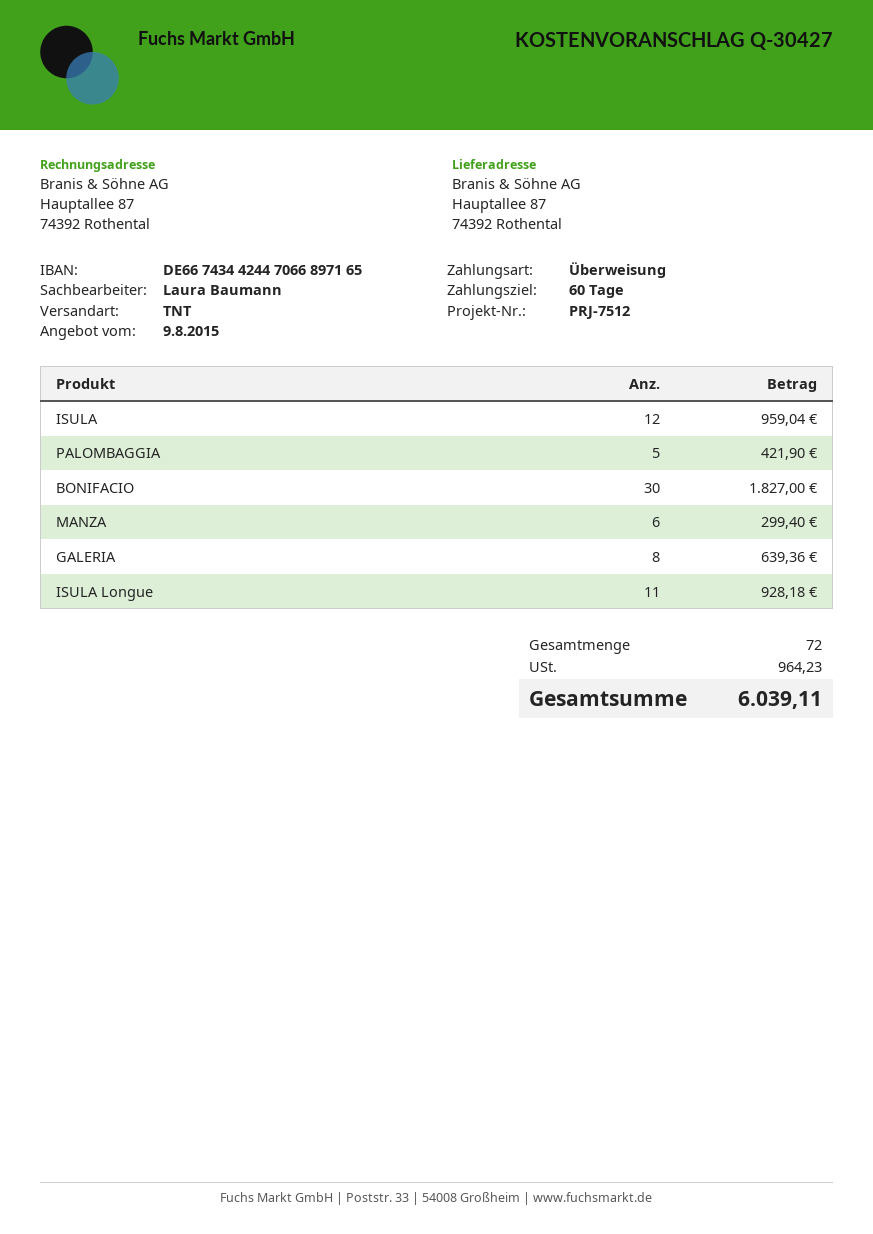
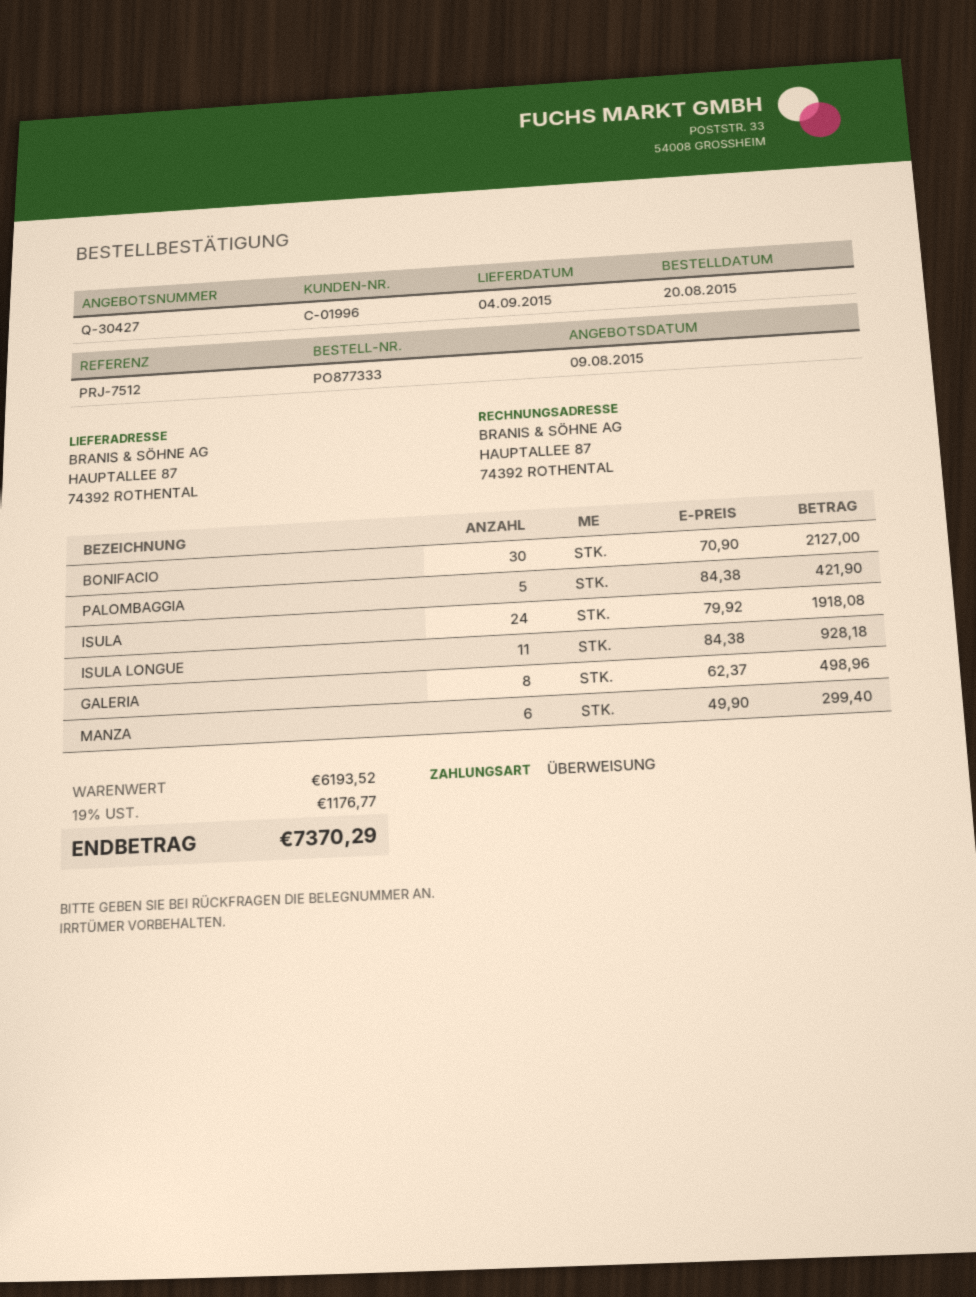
ISULA: 12 for 959.04 -> 24 for 1918.08
BONIFACIO: 30 for 1827.00 -> 30 for 2127.00
GALERIA: 8 for 639.36 -> 8 for 498.96
tax: 964.23 -> 1176.77
total: 6039.11 -> 7370.29

